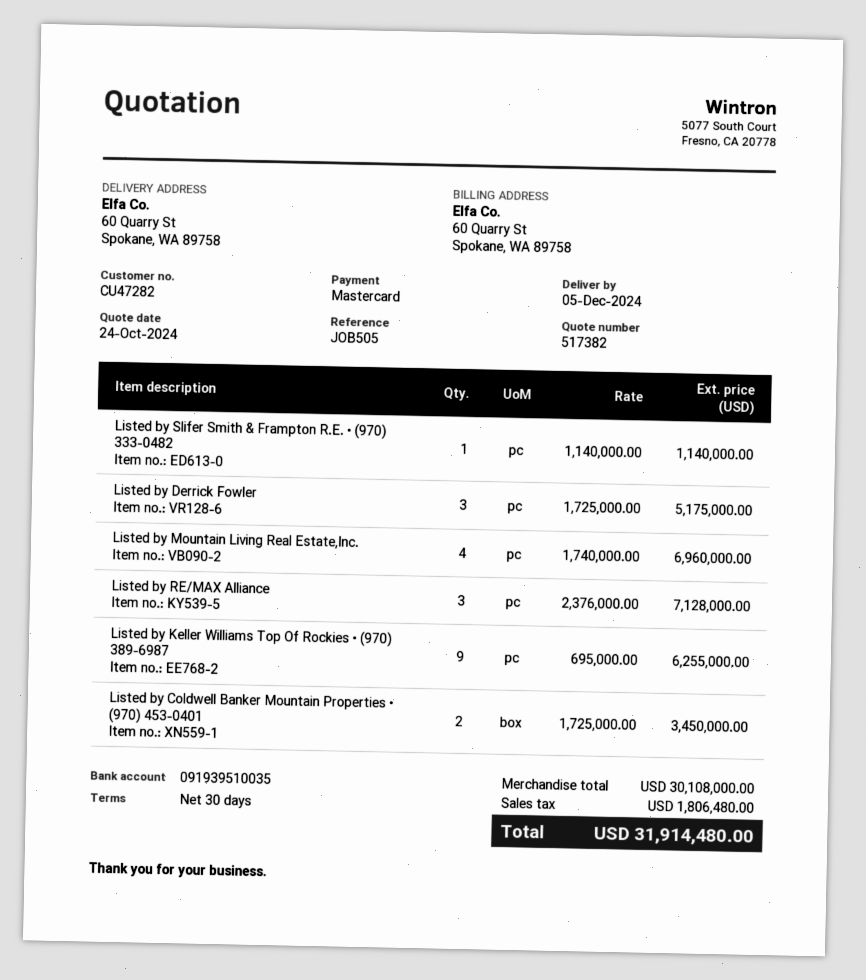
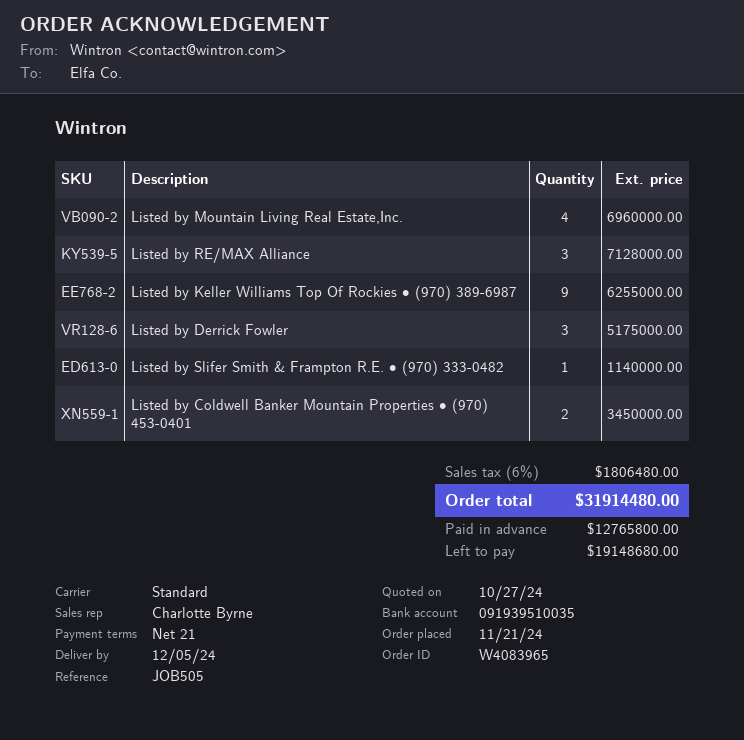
quote date: 2024-10-24 -> 2024-10-27
payment terms: 30 days -> 21 days

